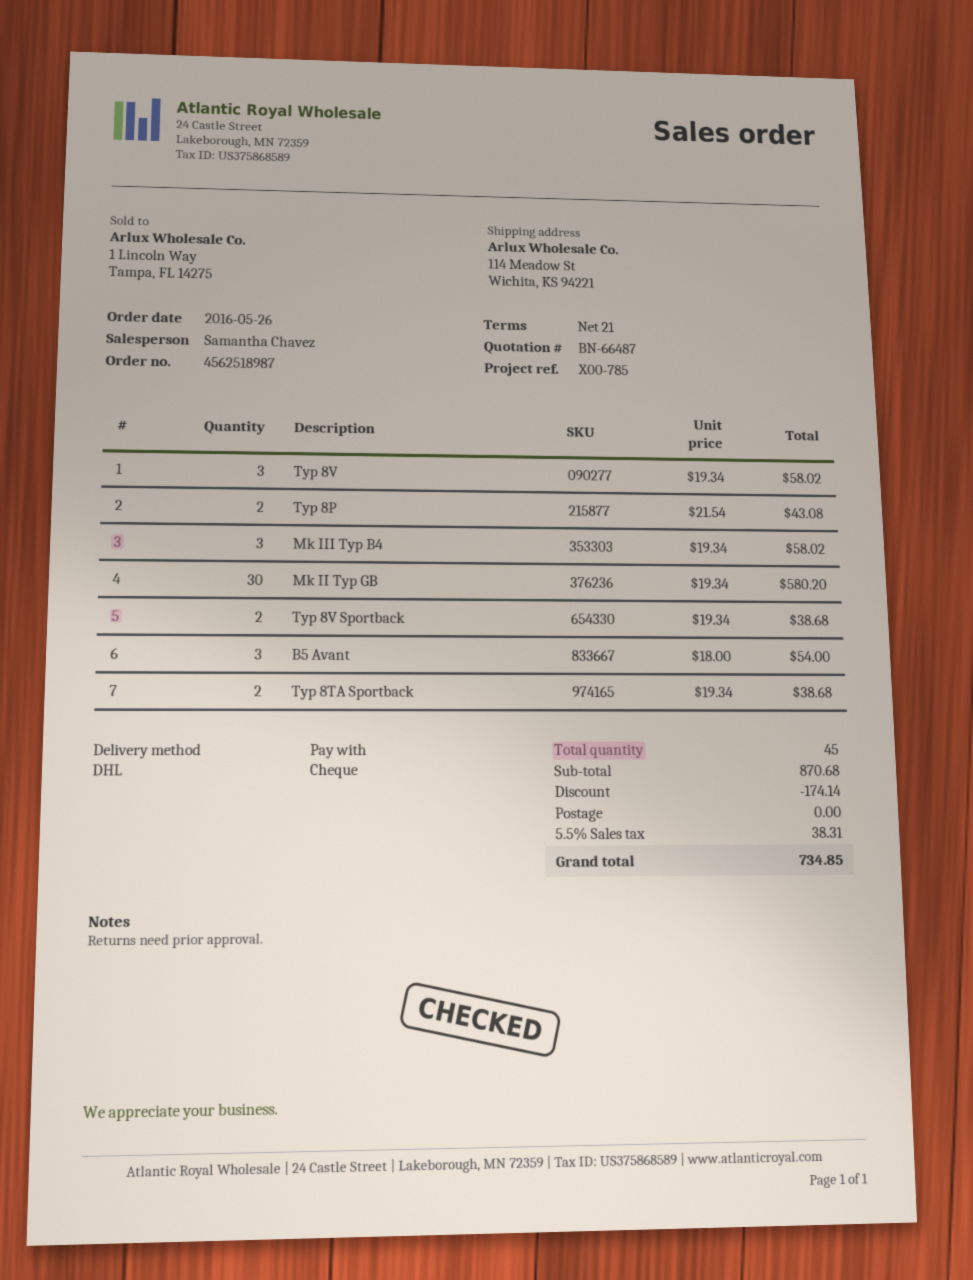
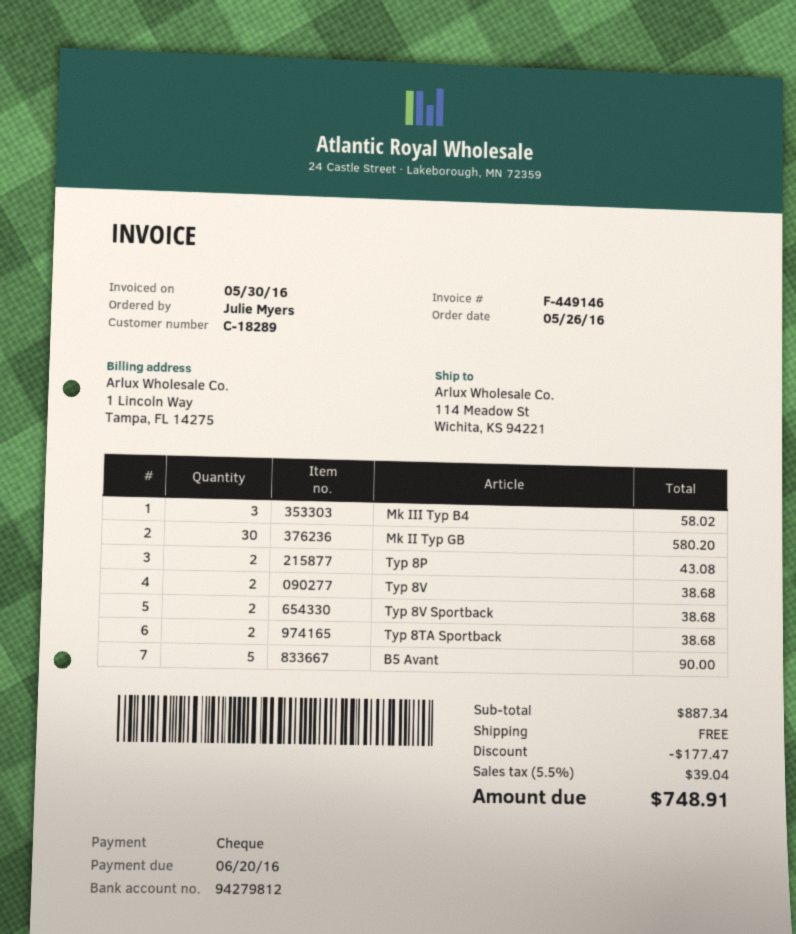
Typ 8V: 3 for 58.02 -> 2 for 38.68
B5 Avant: 3 for 54.00 -> 5 for 90.00
subtotal: 870.68 -> 887.34
discount: 174.14 -> 177.47
tax: 5.5% = 38.31 -> 5.5% = 39.04
total: 734.85 -> 748.91

